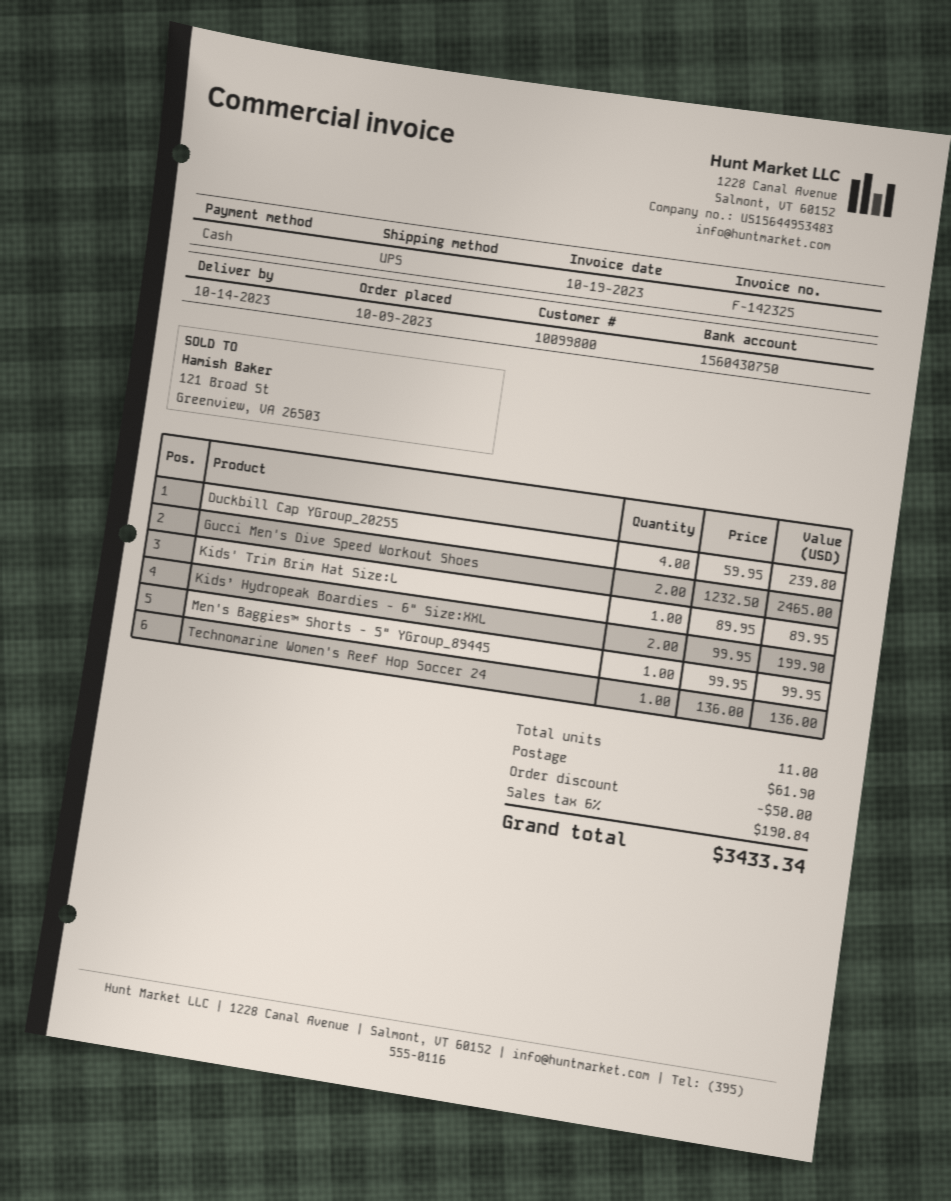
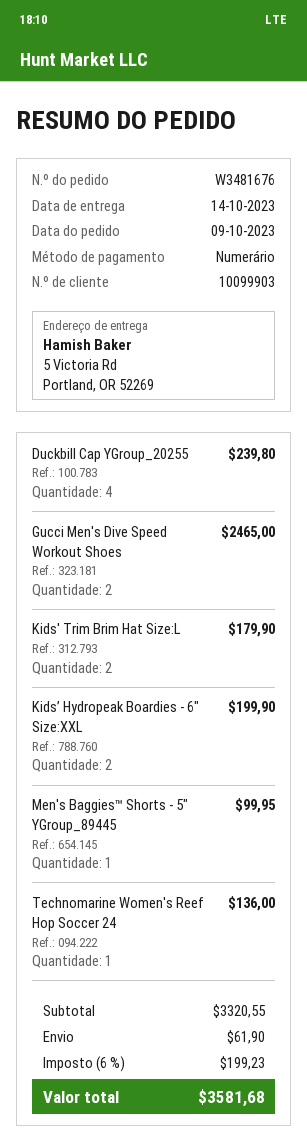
customer number: 10099800 -> 10099903
Kids' Trim Brim Hat Size:L: 1 for 89.95 -> 2 for 179.90
discount: 50.00 -> none
tax: 6% = 190.84 -> 6% = 199.23
total: 3433.34 -> 3581.68

